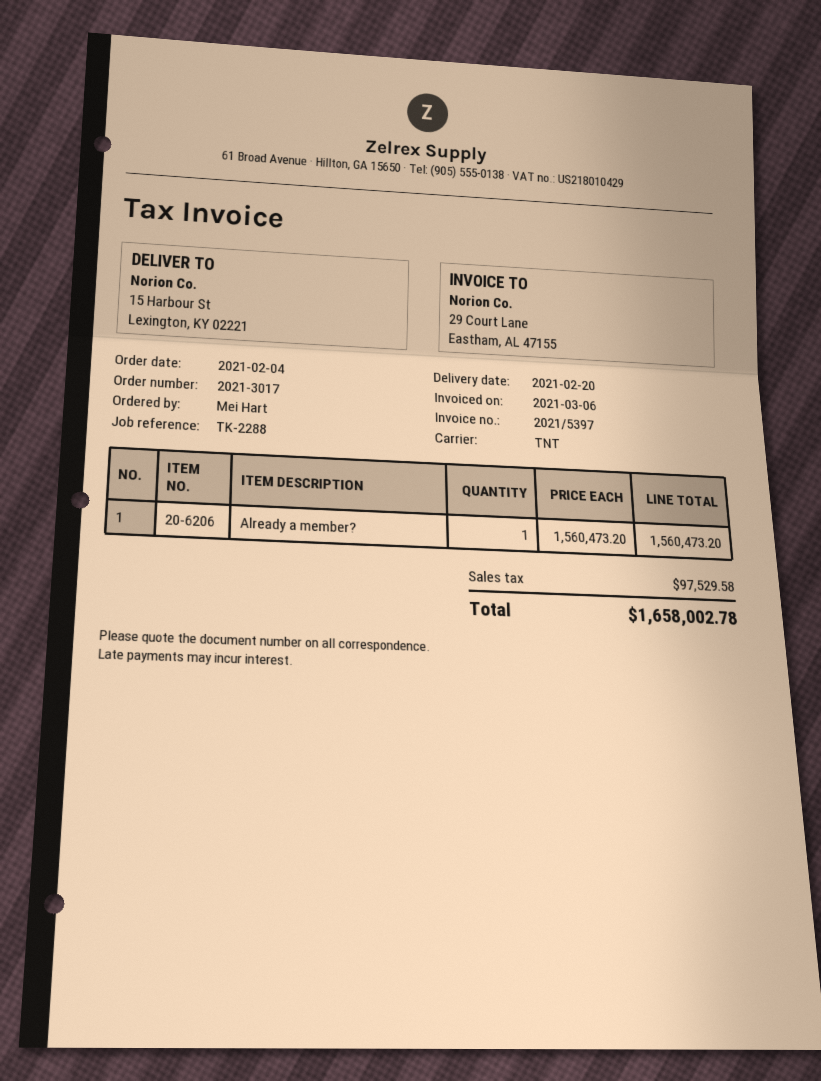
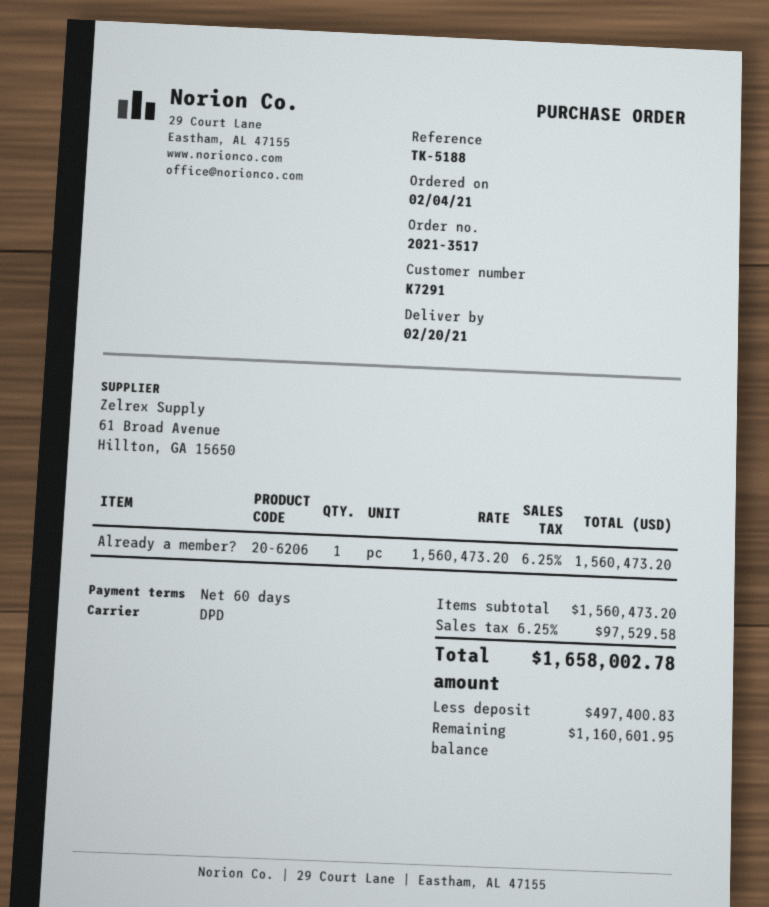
order number: 2021-3017 -> 2021-3517
reference: TK-2288 -> TK-5188
shipping method: TNT -> DPD

